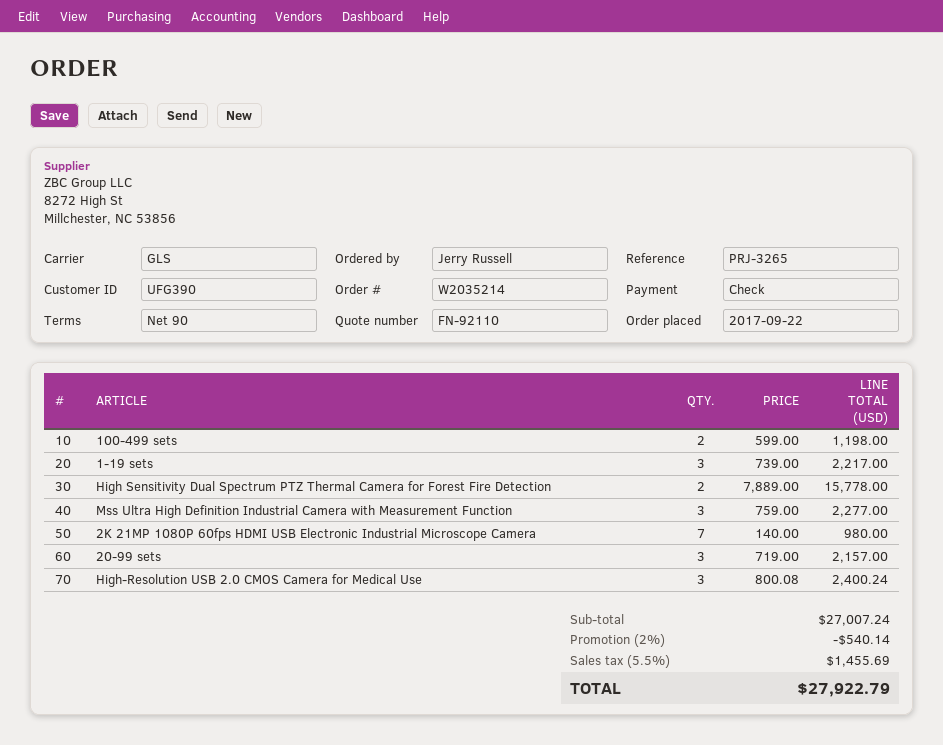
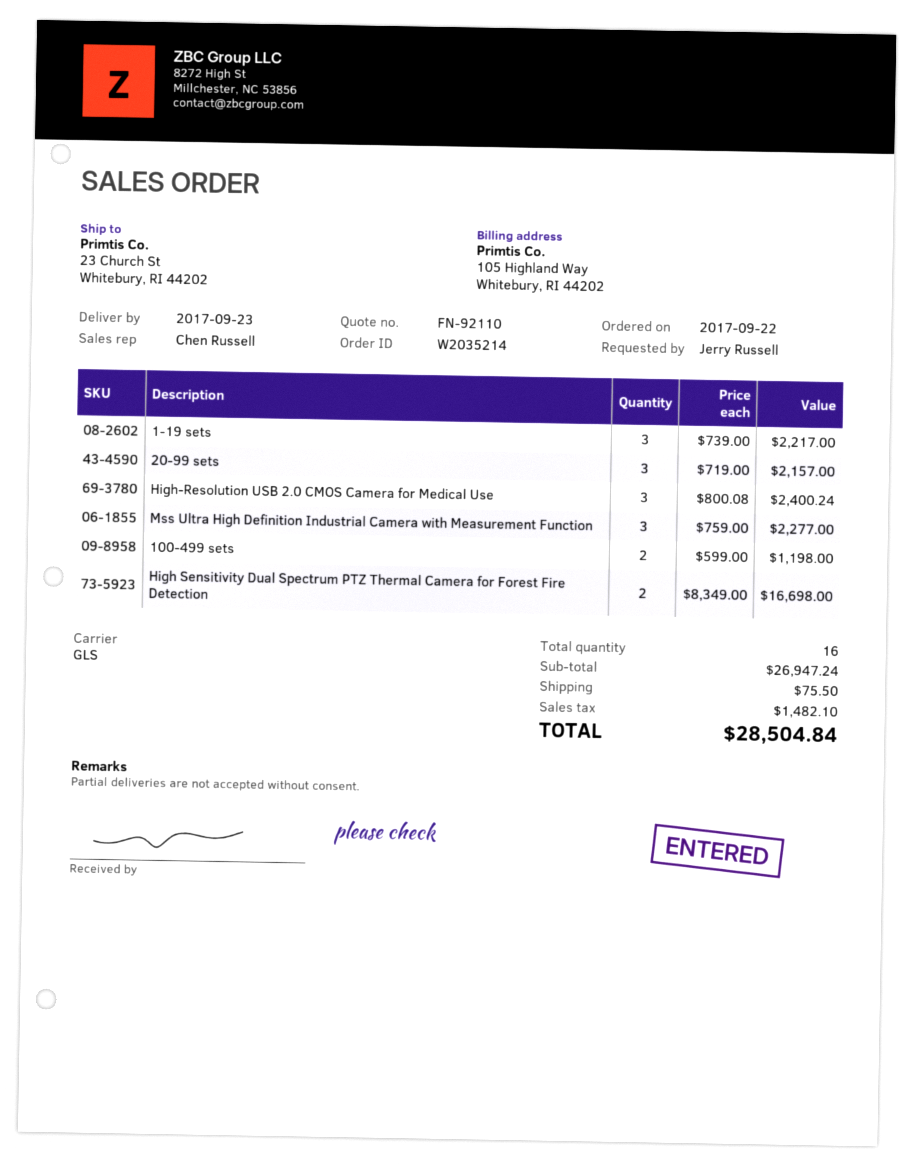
High Sensitivity Dual Spectrum PTZ Thermal Camera for Forest Fire Detection: 2 x 7889.00 = 15778.00 -> 2 x 8349.00 = 16698.00
2K 21MP 1080P 60fps HDMI USB Electronic Industrial Microscope Camera: 7 x 140.00 = 980.00 -> none
subtotal: 27007.24 -> 26947.24
discount: 2% = 540.14 -> none
shipping: none -> 75.50
tax: 1455.69 -> 1482.10
total: 27922.79 -> 28504.84

